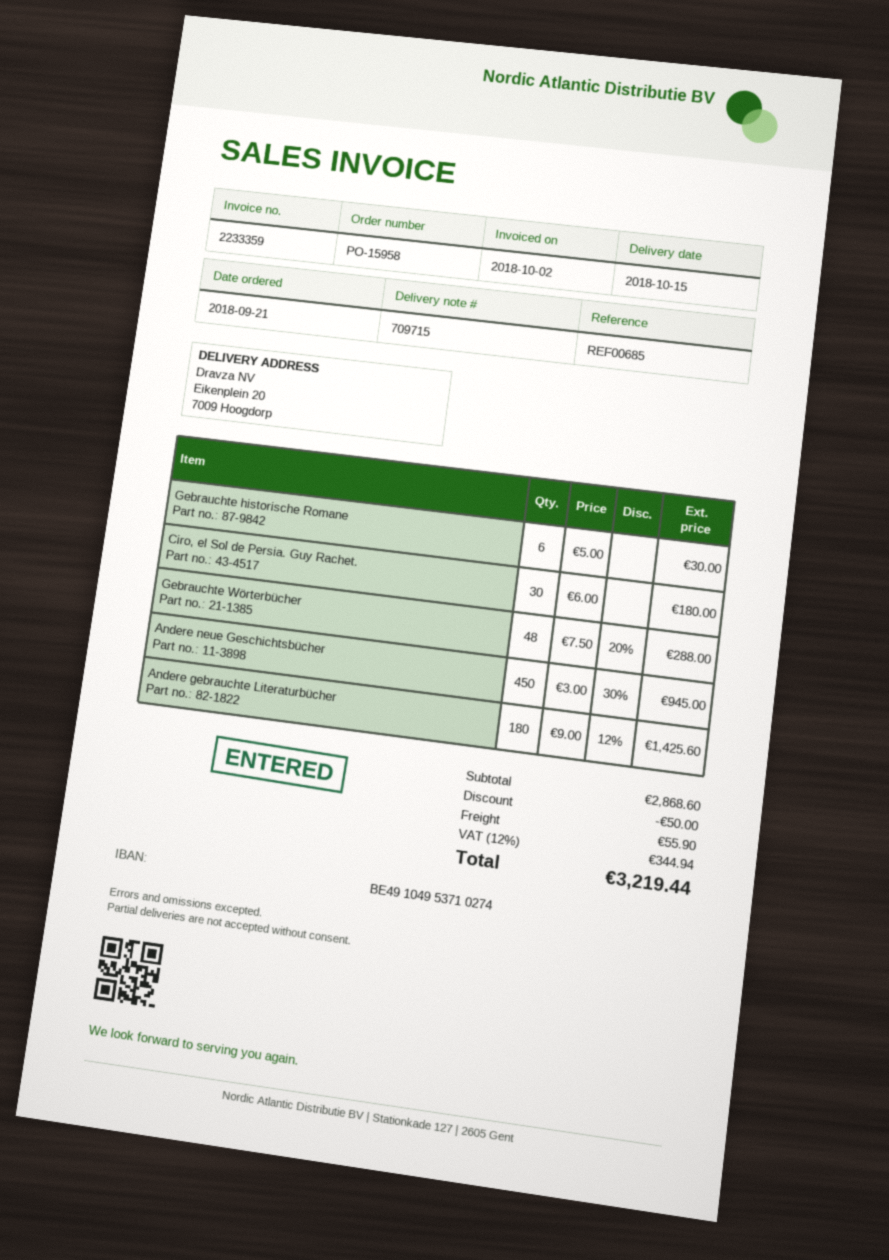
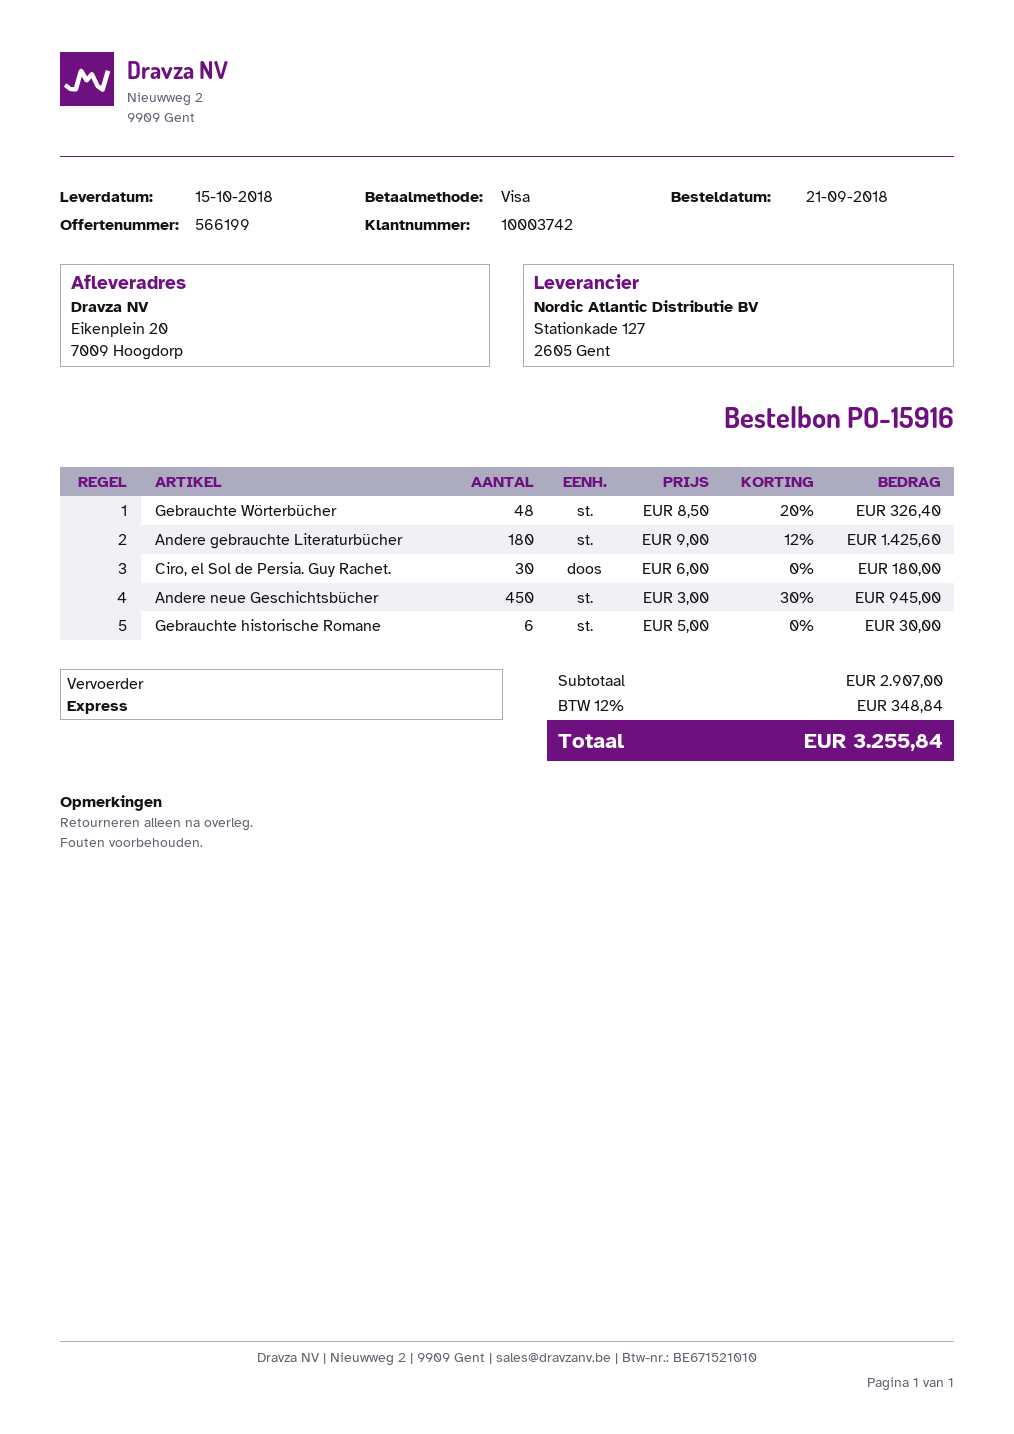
order number: PO-15958 -> PO-15916
Gebrauchte Wörterbücher: 48 x 7.50 - 20% = 288.00 -> 48 x 8.50 - 20% = 326.40
subtotal: 2868.60 -> 2907.00
discount: 50.00 -> none
shipping: 55.90 -> none
tax: 12% = 344.94 -> 12% = 348.84
total: 3219.44 -> 3255.84

